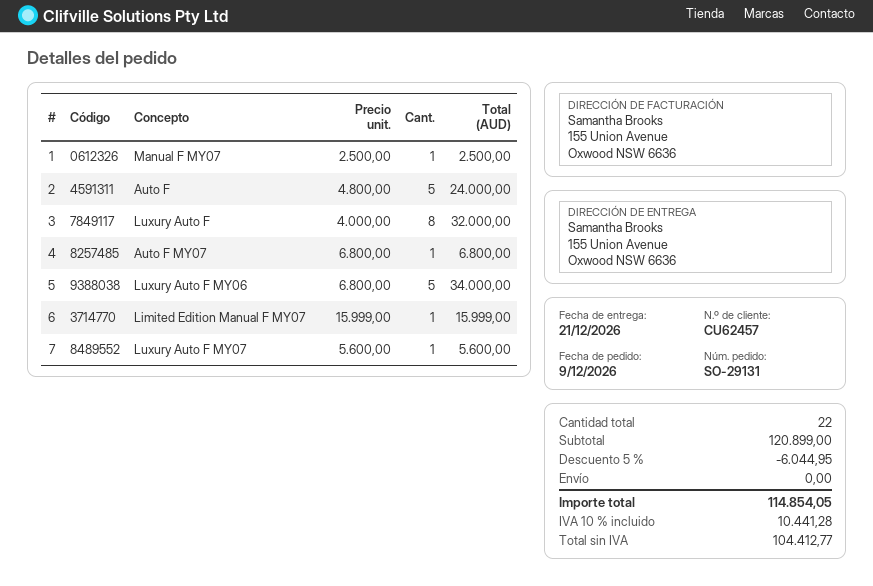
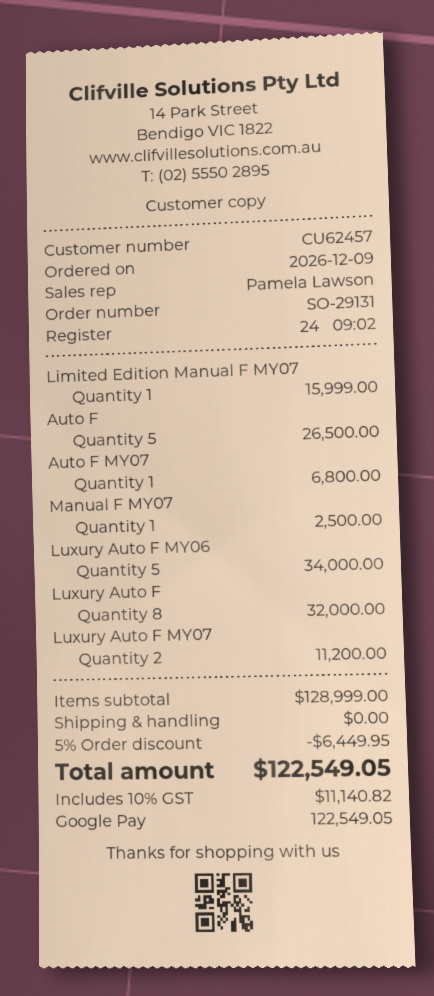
Auto F: 5 for 24000.00 -> 5 for 26500.00
Luxury Auto F MY07: 1 for 5600.00 -> 2 for 11200.00
subtotal: 120899.00 -> 128999.00
discount: 5% = 6044.95 -> 5% = 6449.95
tax: 10% = 10441.28 -> 10% = 11140.82
total: 114854.05 -> 122549.05

